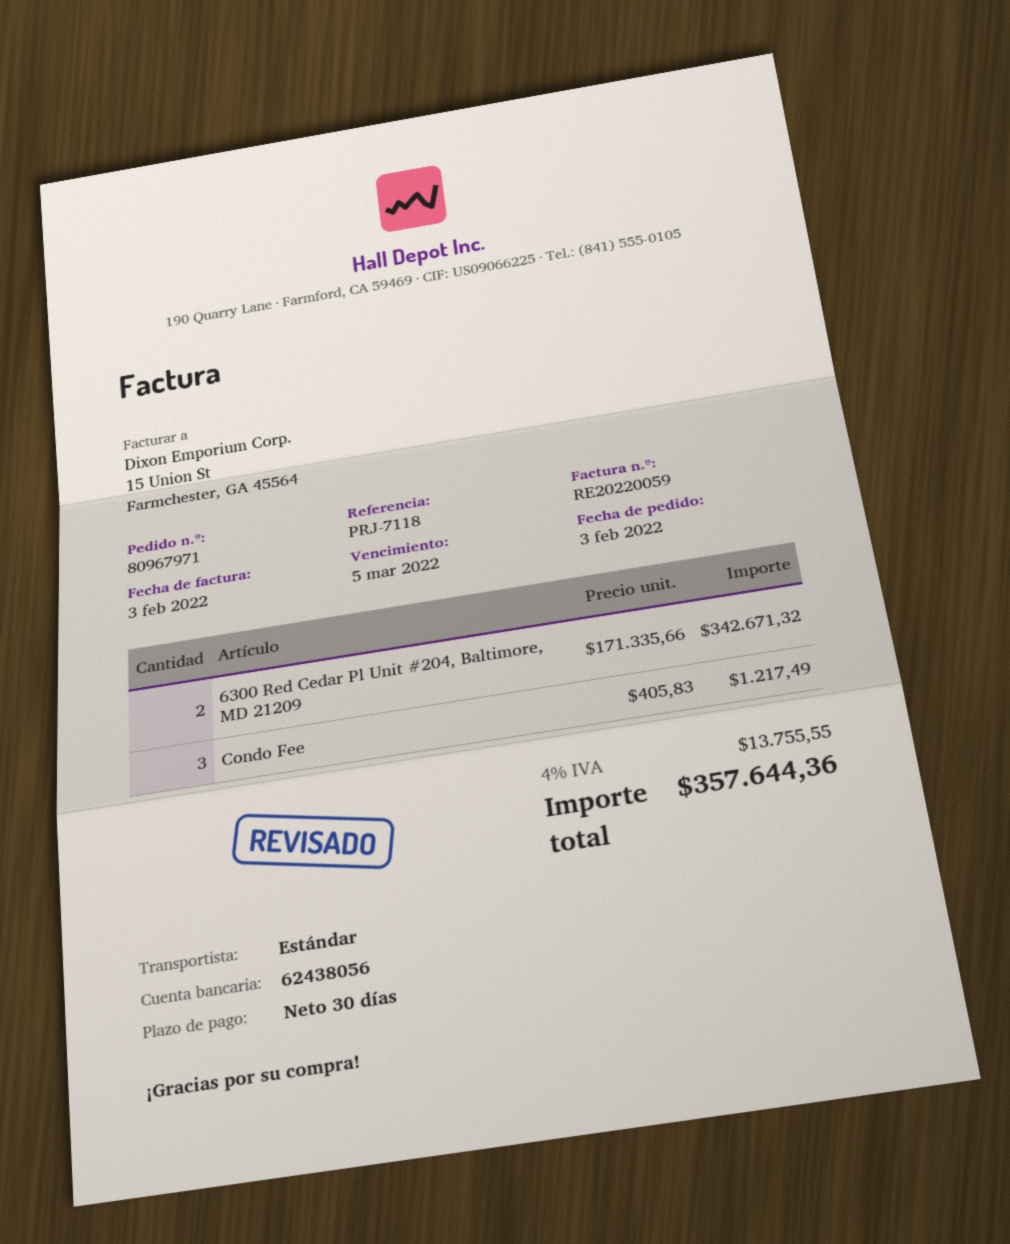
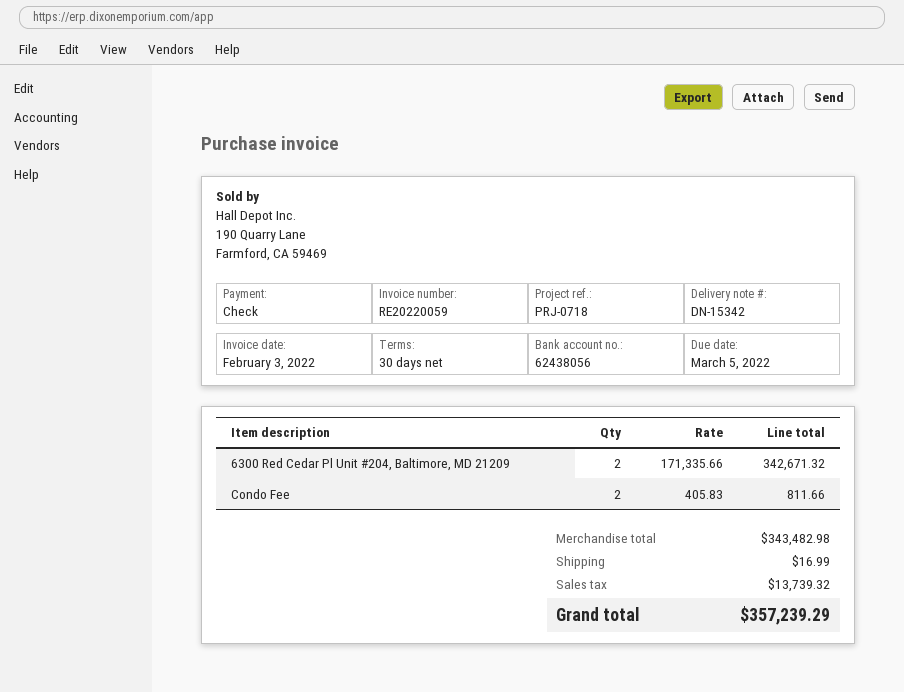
reference: PRJ-7118 -> PRJ-0718
Condo Fee: 3 x 405.83 = 1217.49 -> 2 x 405.83 = 811.66
shipping: none -> 16.99
tax: 13755.55 -> 13739.32
total: 357644.36 -> 357239.29

